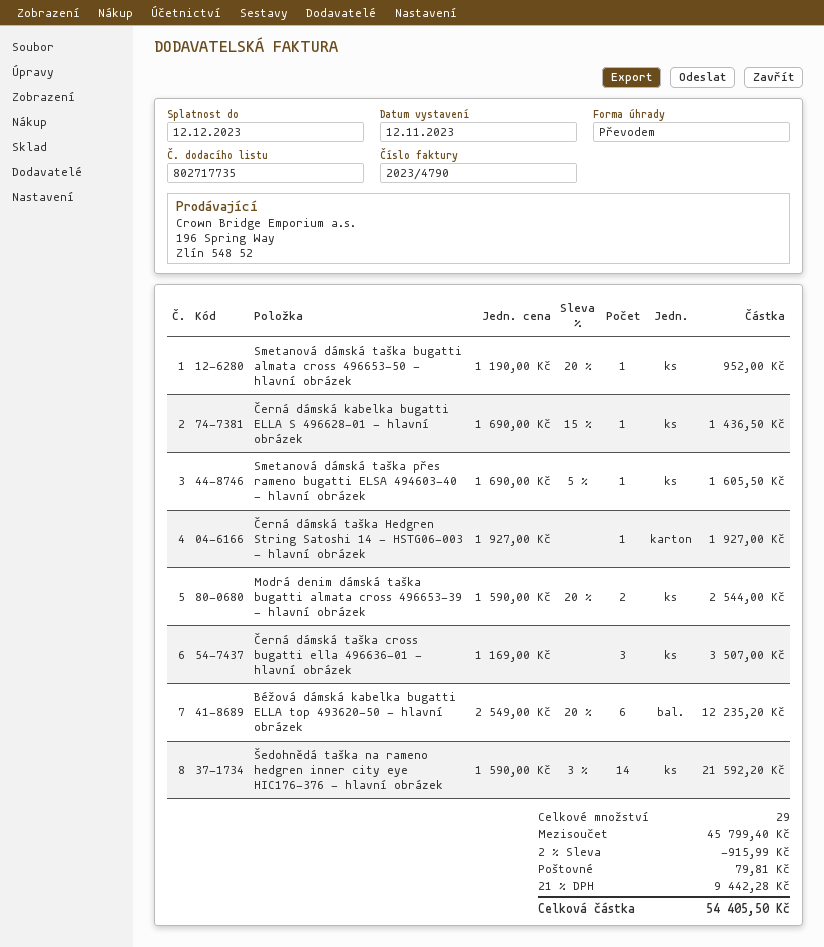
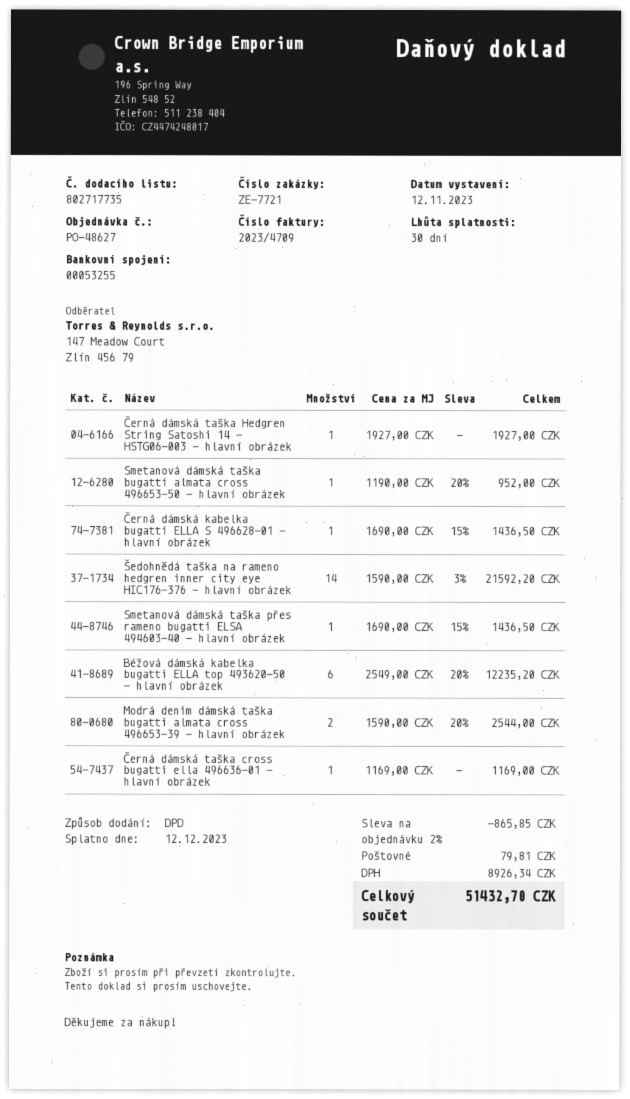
invoice number: 2023/4790 -> 2023/4709
Smetanová dámská taška přes rameno bugatti ELSA 494603-40 - hlavní obrázek: 1 x 1690.00 - 5% = 1605.50 -> 1 x 1690.00 - 15% = 1436.50
Černá dámská taška cross bugatti ella 496636-01 - hlavní obrázek: 3 x 1169.00 = 3507.00 -> 1 x 1169.00 = 1169.00
discount: 2% = 915.99 -> 2% = 865.85
tax: 9442.28 -> 8926.34
total: 54405.50 -> 51432.70

